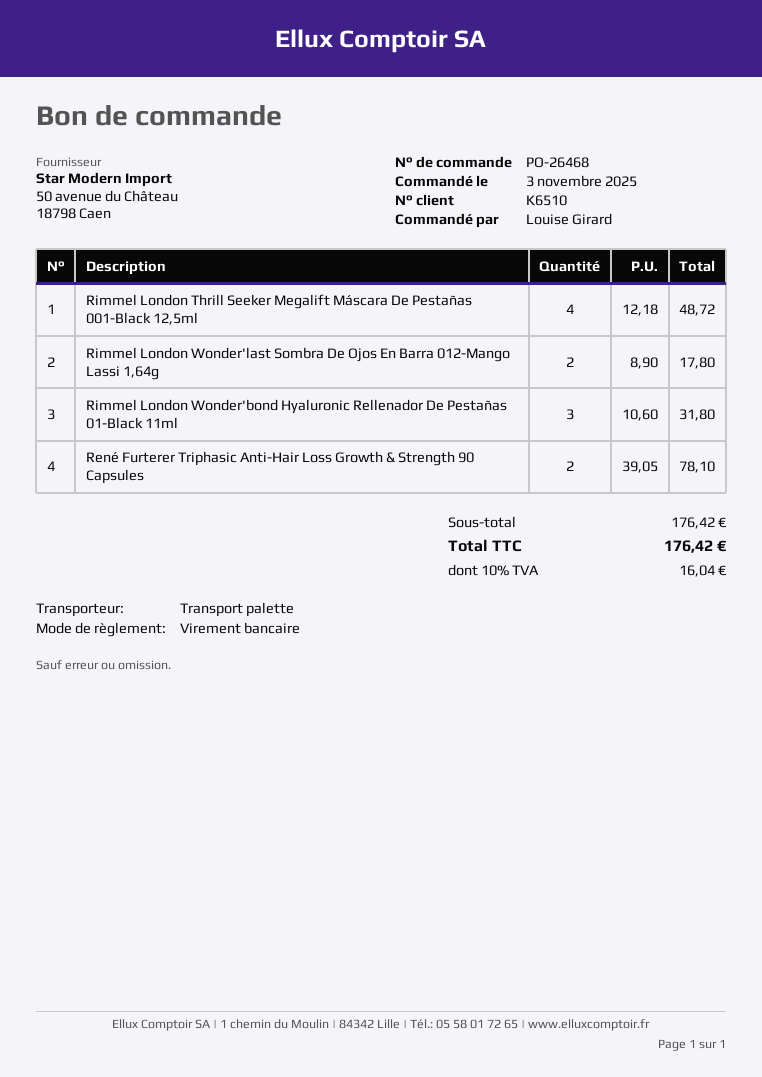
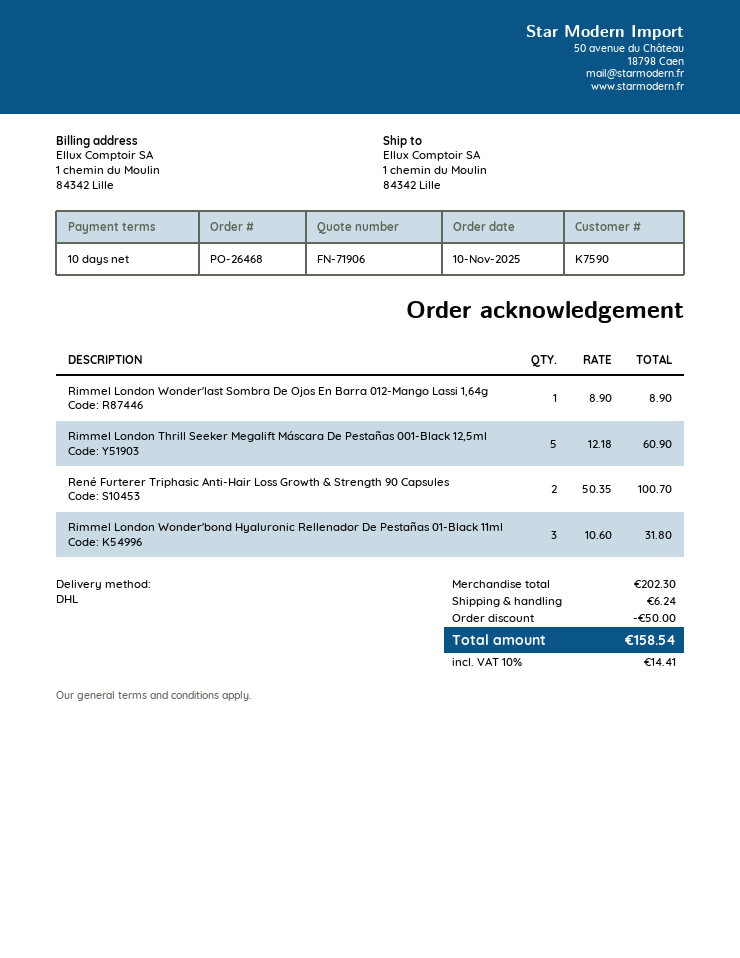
order date: 2025-11-03 -> 2025-11-10
customer number: K6510 -> K7590
shipping method: pallet freight -> DHL
Rimmel London Thrill Seeker Megalift Máscara De Pestañas 001-Black 12,5ml: 4 x 12.18 = 48.72 -> 5 x 12.18 = 60.90
Rimmel London Wonder'last Sombra De Ojos En Barra 012-Mango Lassi 1,64g: 2 x 8.90 = 17.80 -> 1 x 8.90 = 8.90
René Furterer Triphasic Anti-Hair Loss Growth & Strength 90 Capsules: 2 x 39.05 = 78.10 -> 2 x 50.35 = 100.70
subtotal: 176.42 -> 202.30
discount: none -> 50.00
shipping: none -> 6.24
tax: 10% = 16.04 -> 10% = 14.41
total: 176.42 -> 158.54

